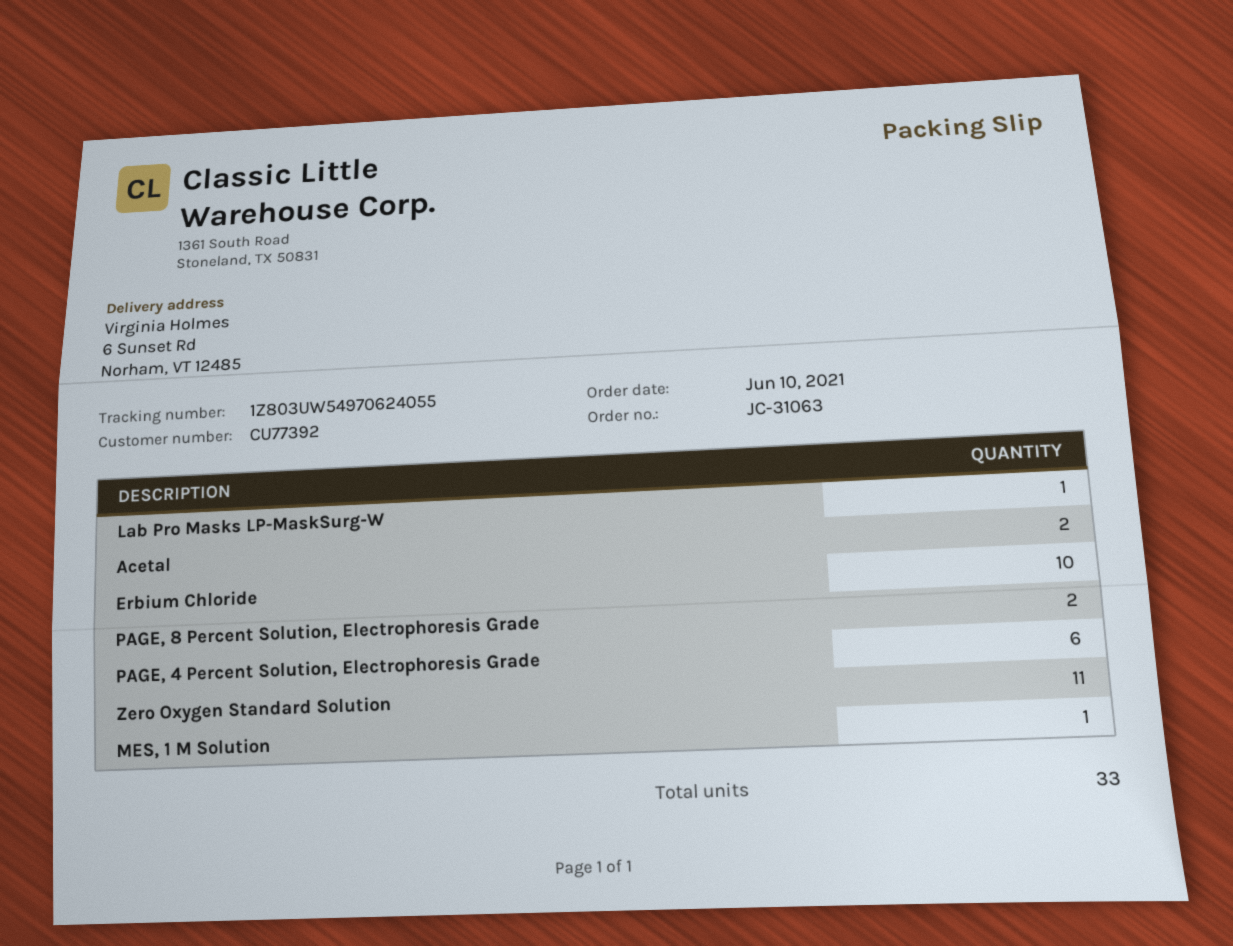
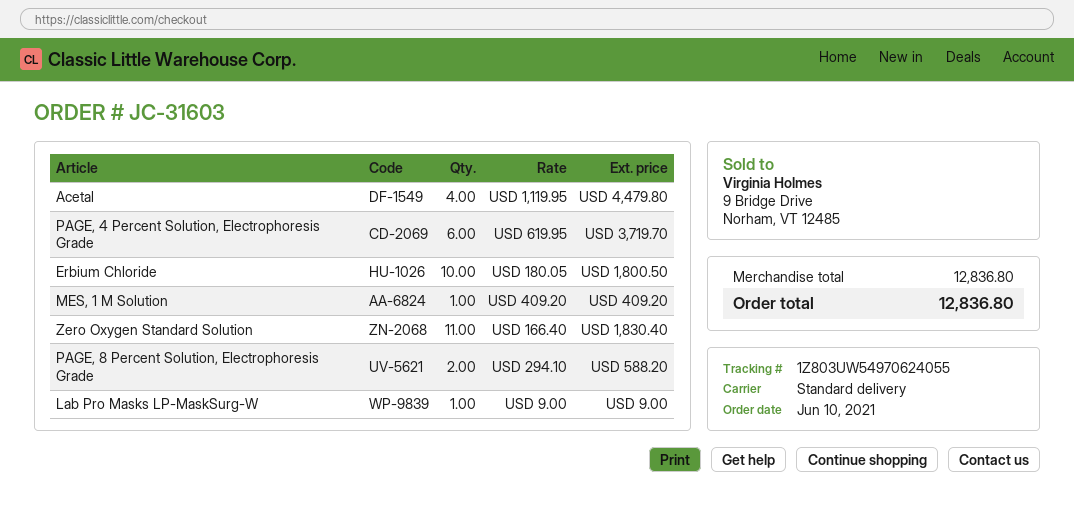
order number: JC-31063 -> JC-31603
Acetal: 2 -> 4

